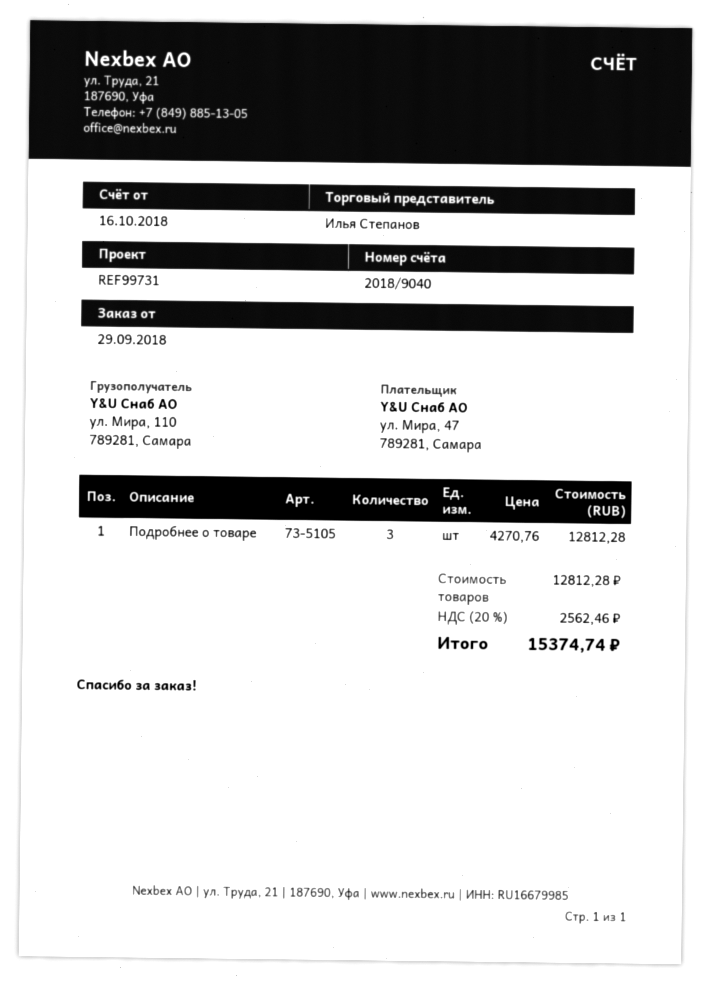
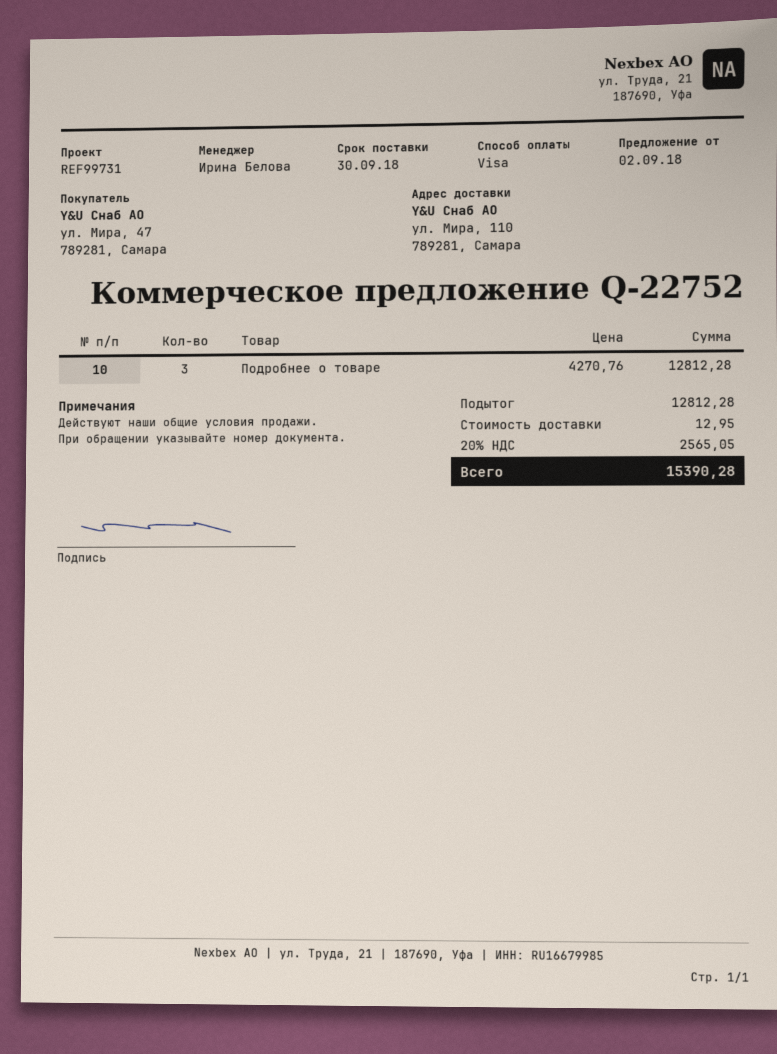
sales rep: Илья Степанов -> Ирина Белова
shipping: none -> 12.95
tax: 20% = 2562.46 -> 20% = 2565.05
total: 15374.74 -> 15390.28

